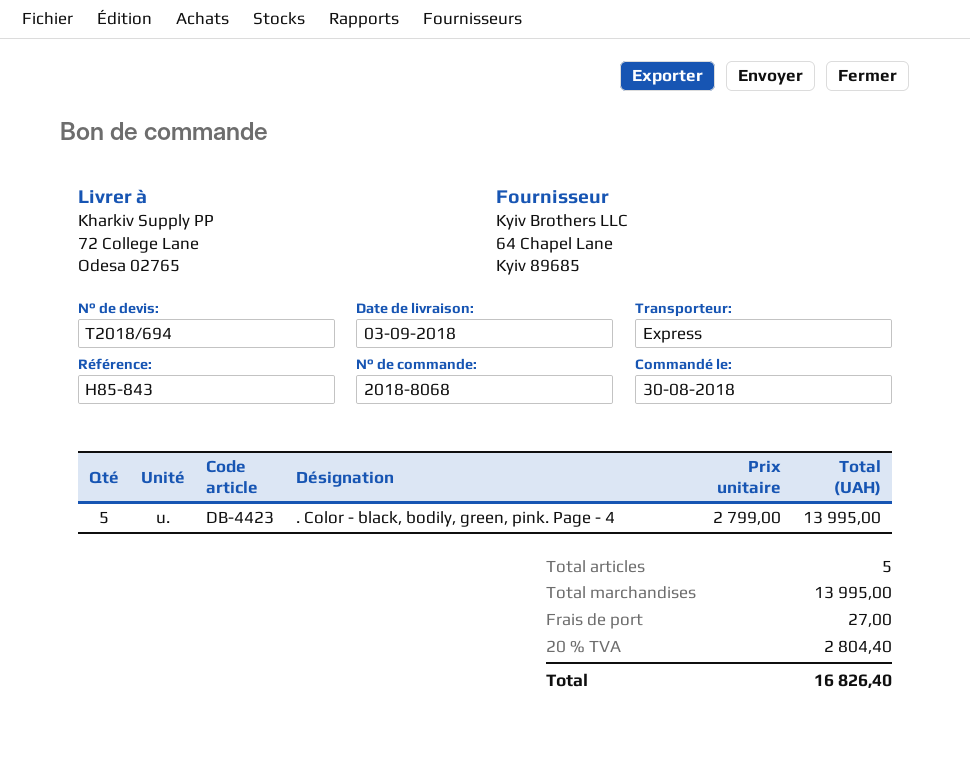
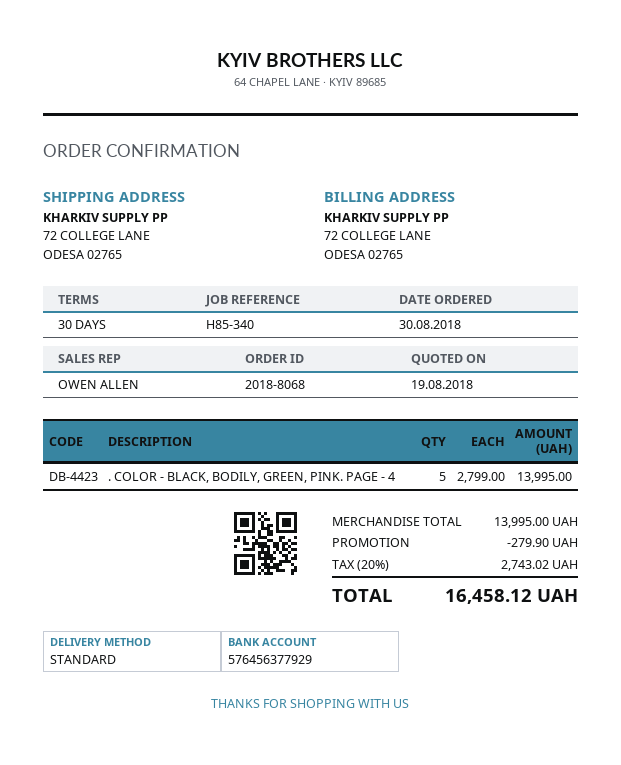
reference: H85-843 -> H85-340
shipping method: express -> standard
discount: none -> 279.90
shipping: 27.00 -> none
tax: 20% = 2804.40 -> 20% = 2743.02
total: 16826.40 -> 16458.12

